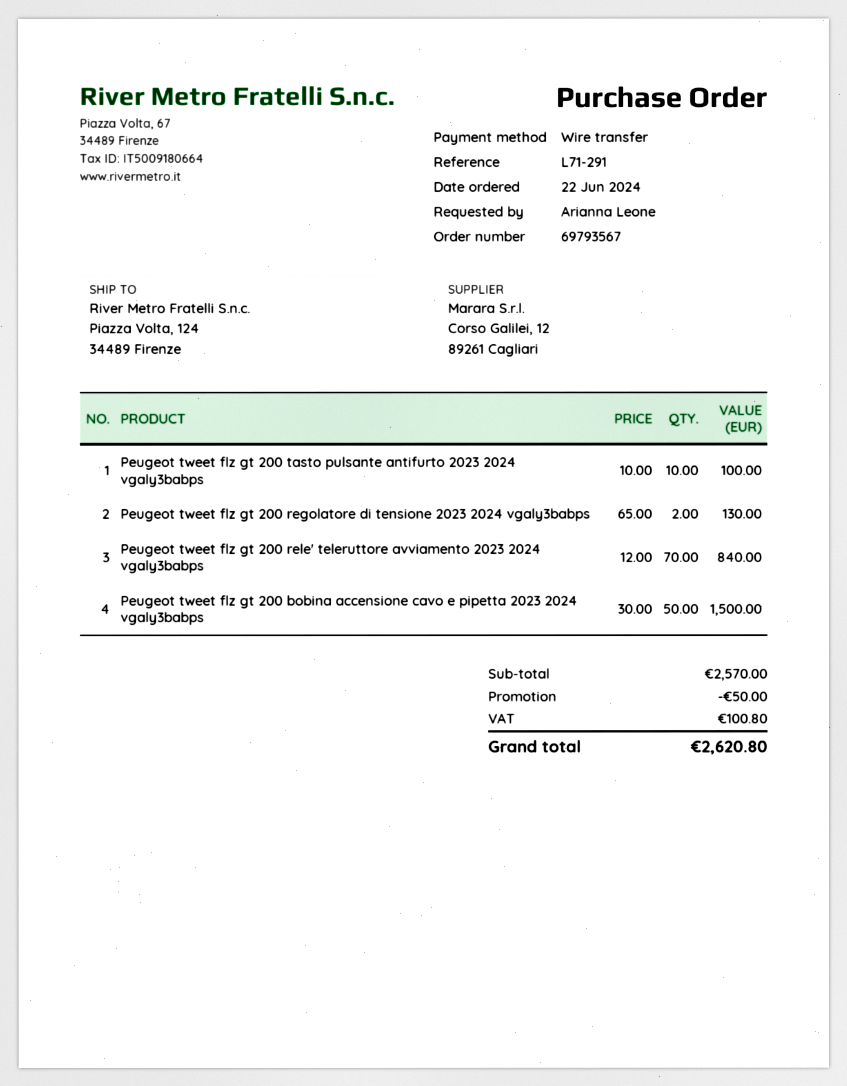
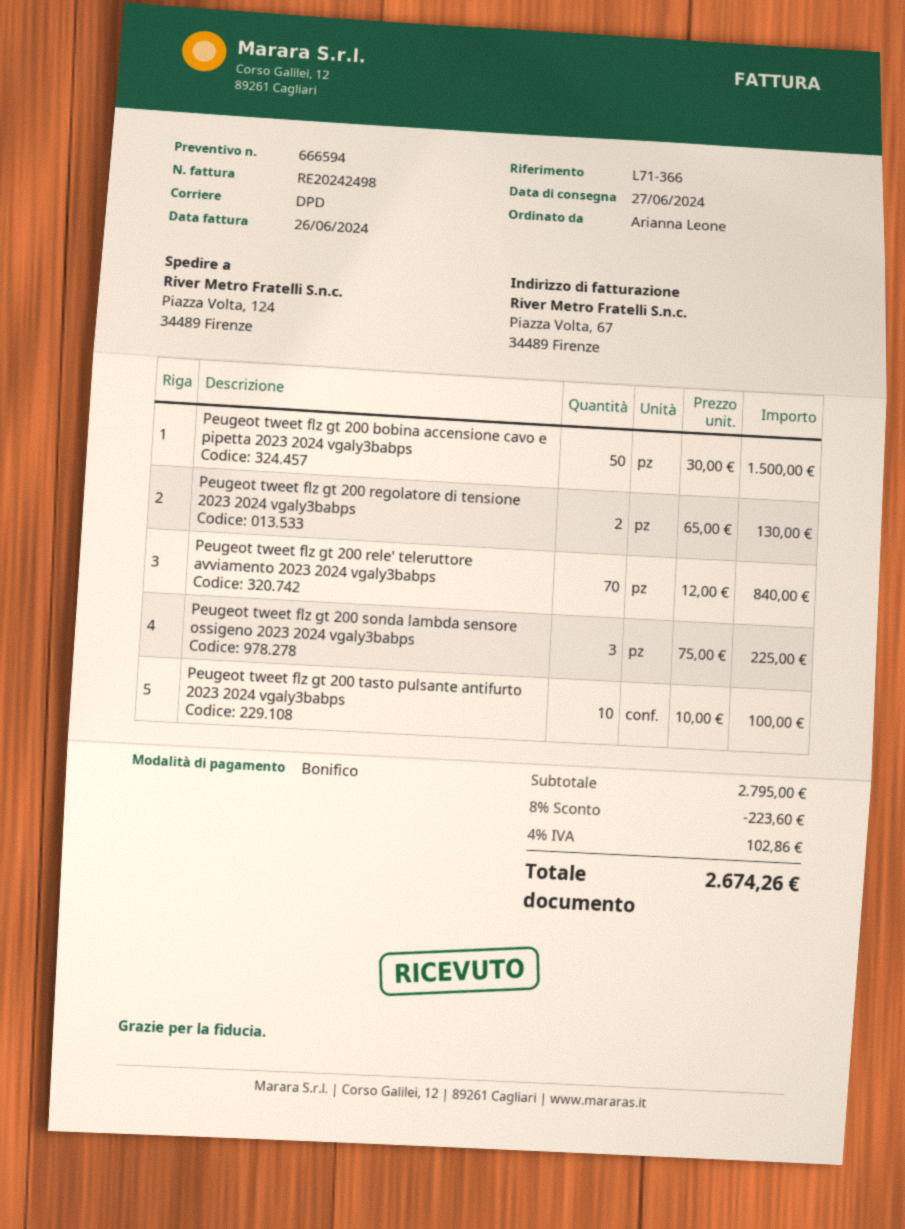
reference: L71-291 -> L71-366
Peugeot tweet flz gt 200 sonda lambda sensore ossigeno 2023 2024 vgaly3babps: none -> 3 x 75.00 = 225.00
subtotal: 2570.00 -> 2795.00
discount: 50.00 -> 223.60
tax: 100.80 -> 102.86
total: 2620.80 -> 2674.26

